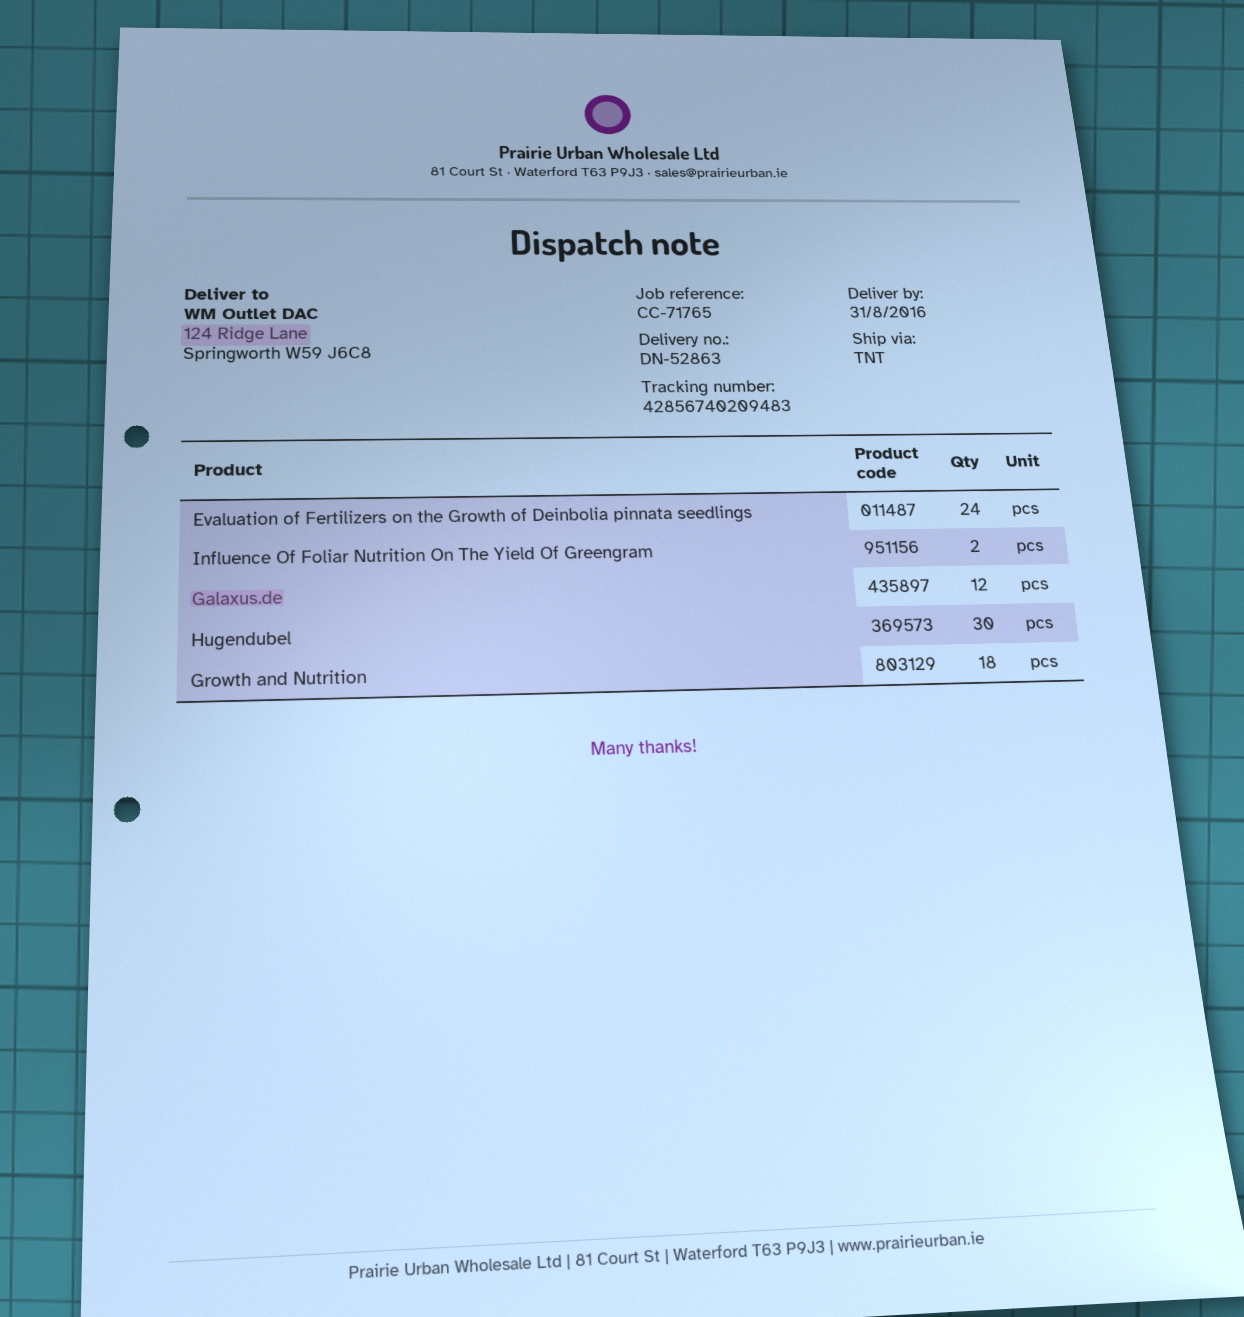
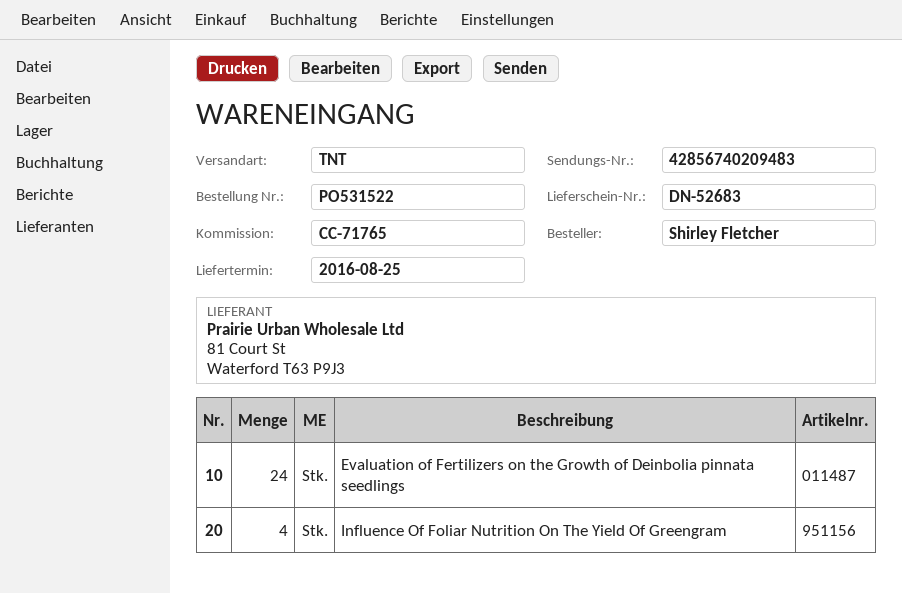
delivery note number: DN-52863 -> DN-52683
delivery date: 2016-08-31 -> 2016-08-25
Influence Of Foliar Nutrition On The Yield Of Greengram: 2 -> 4
Galaxus.de: 12 -> none
Hugendubel: 30 -> none
Growth and Nutrition: 18 -> none

